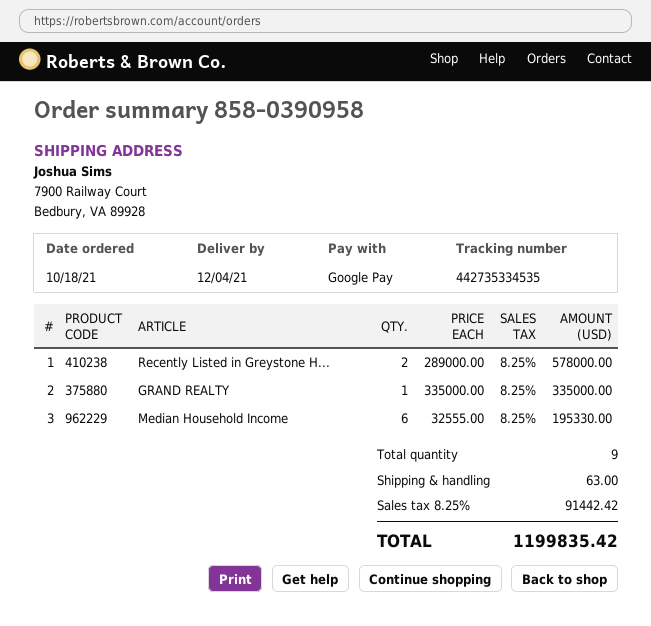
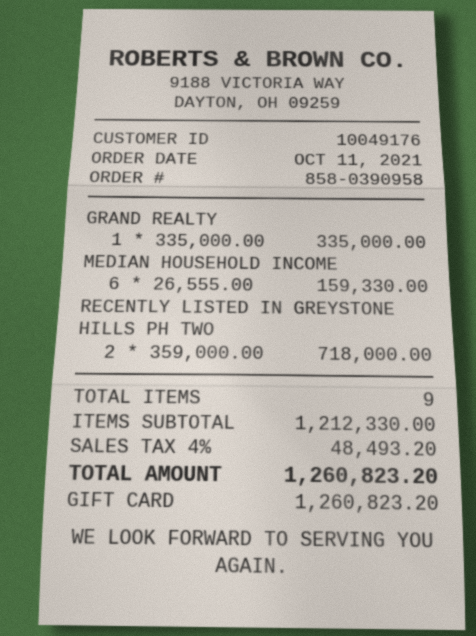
order date: 2021-10-18 -> 2021-10-11
payment method: Google Pay -> gift card
Recently Listed in Greystone H...: 2 x 289000.00 = 578000.00 -> 2 x 359000.00 = 718000.00
Median Household Income: 6 x 32555.00 = 195330.00 -> 6 x 26555.00 = 159330.00
shipping: 63.00 -> none
tax: 8.25% = 91442.42 -> 4% = 48493.20
total: 1199835.42 -> 1260823.20

